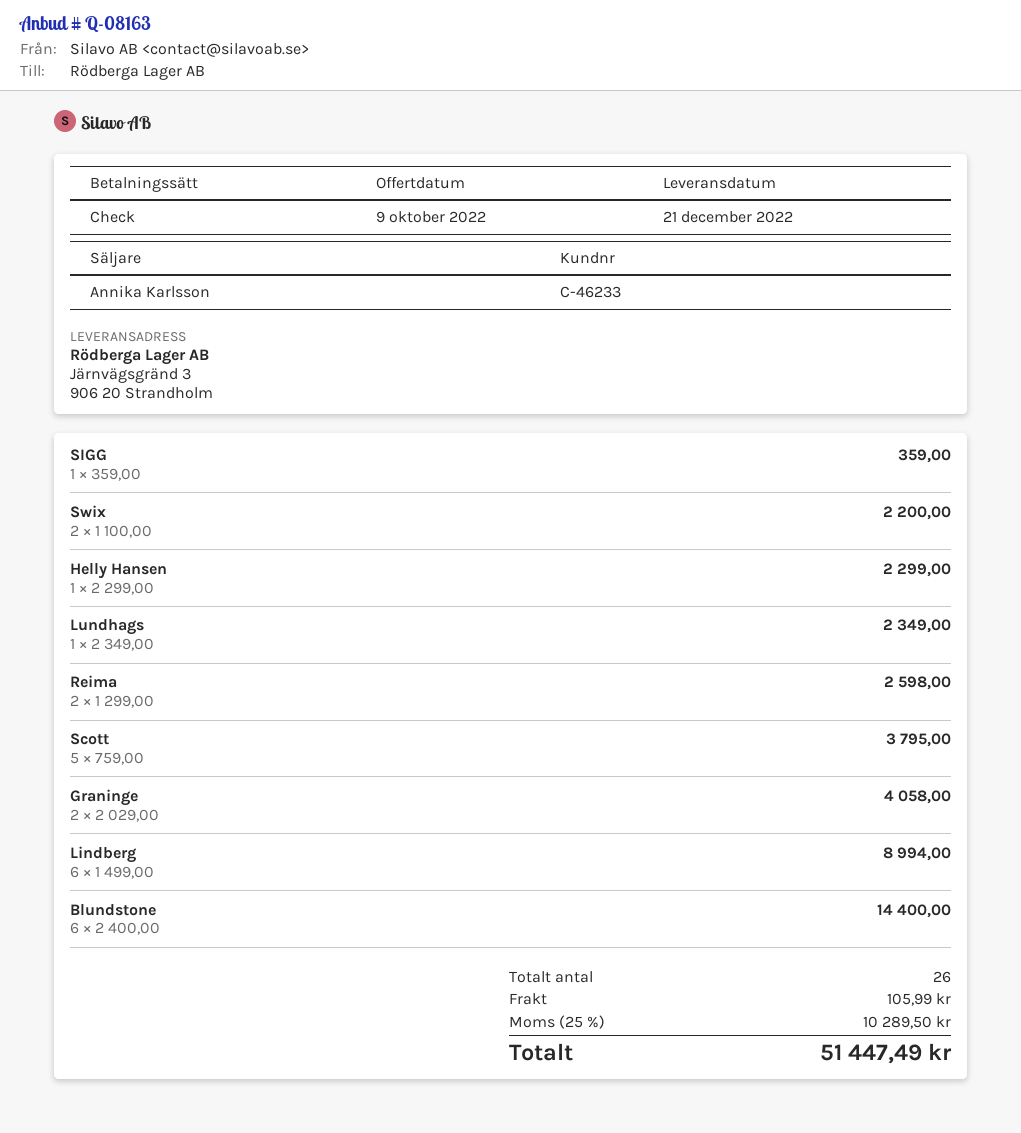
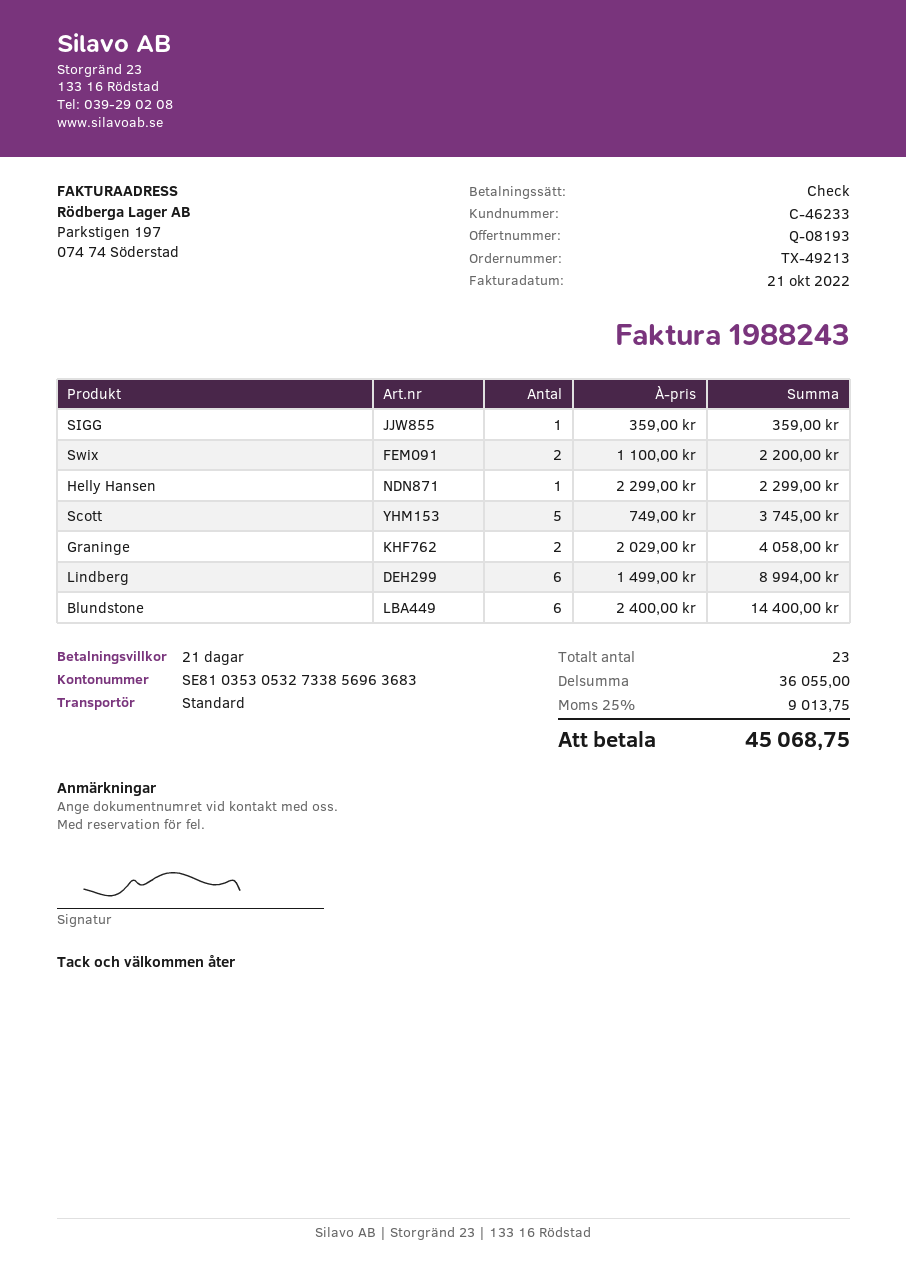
quote number: Q-08163 -> Q-08193
Lundhags: 1 x 2349.00 = 2349.00 -> none
Reima: 2 x 1299.00 = 2598.00 -> none
Scott: 5 x 759.00 = 3795.00 -> 5 x 749.00 = 3745.00
total quantity: 26 -> 23
shipping: 105.99 -> none
tax: 25% = 10289.50 -> 25% = 9013.75
total: 51447.49 -> 45068.75

